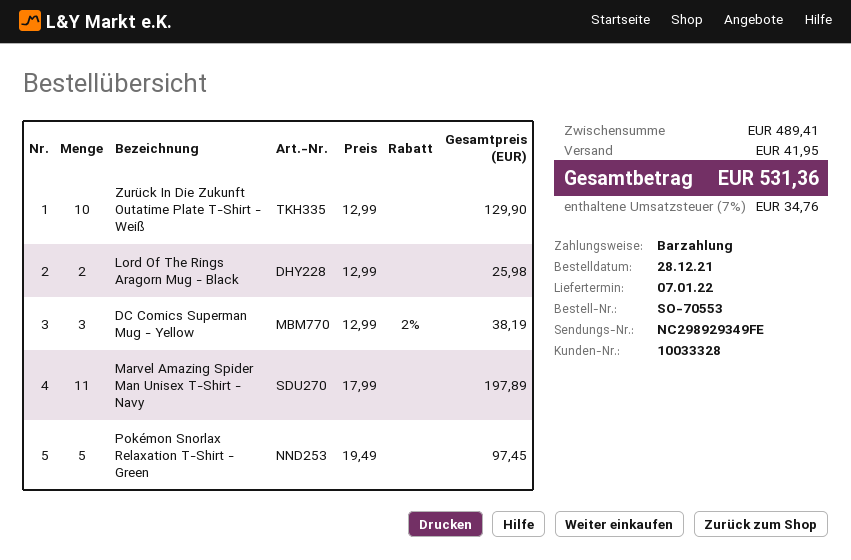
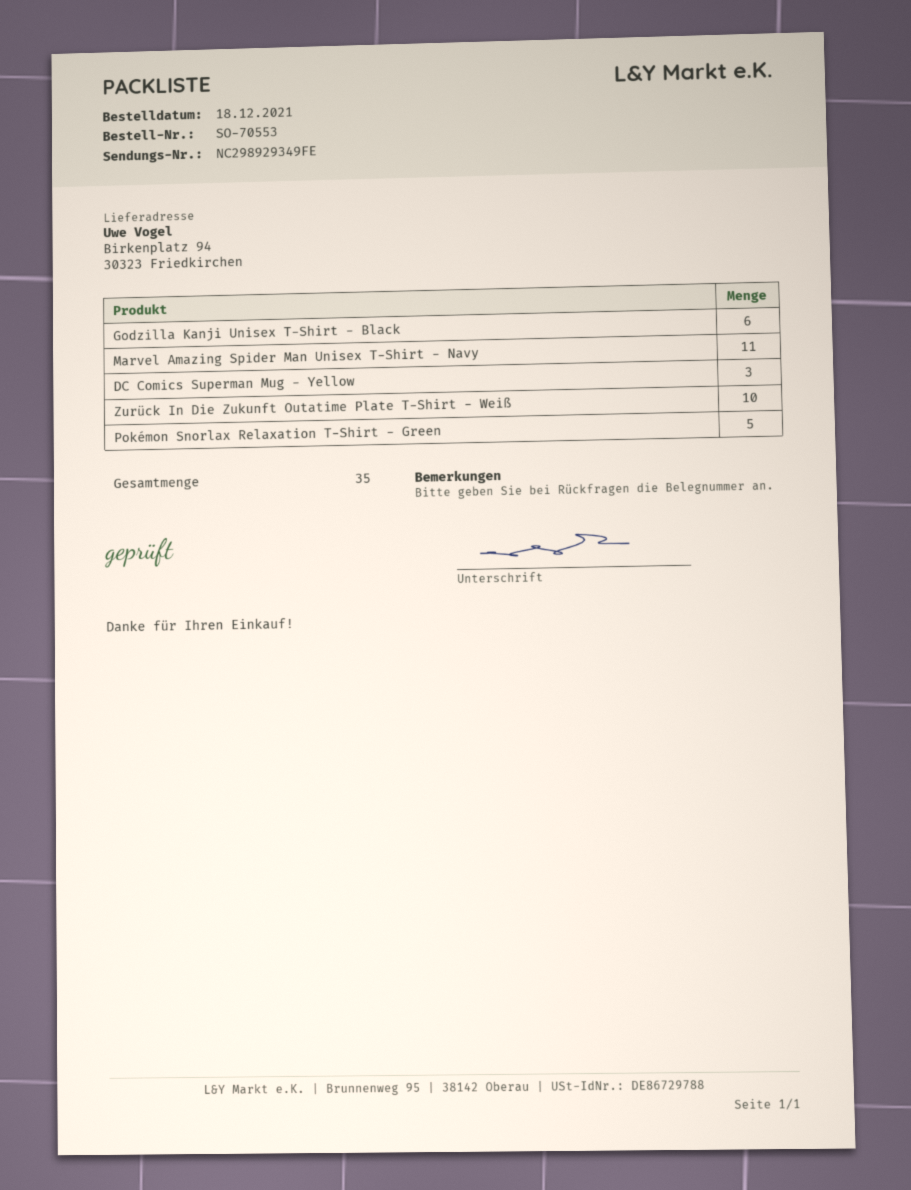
order date: 2021-12-28 -> 2021-12-18
Lord Of The Rings Aragorn Mug - Black: 2 -> none
Godzilla Kanji Unisex T-Shirt - Black: none -> 6

